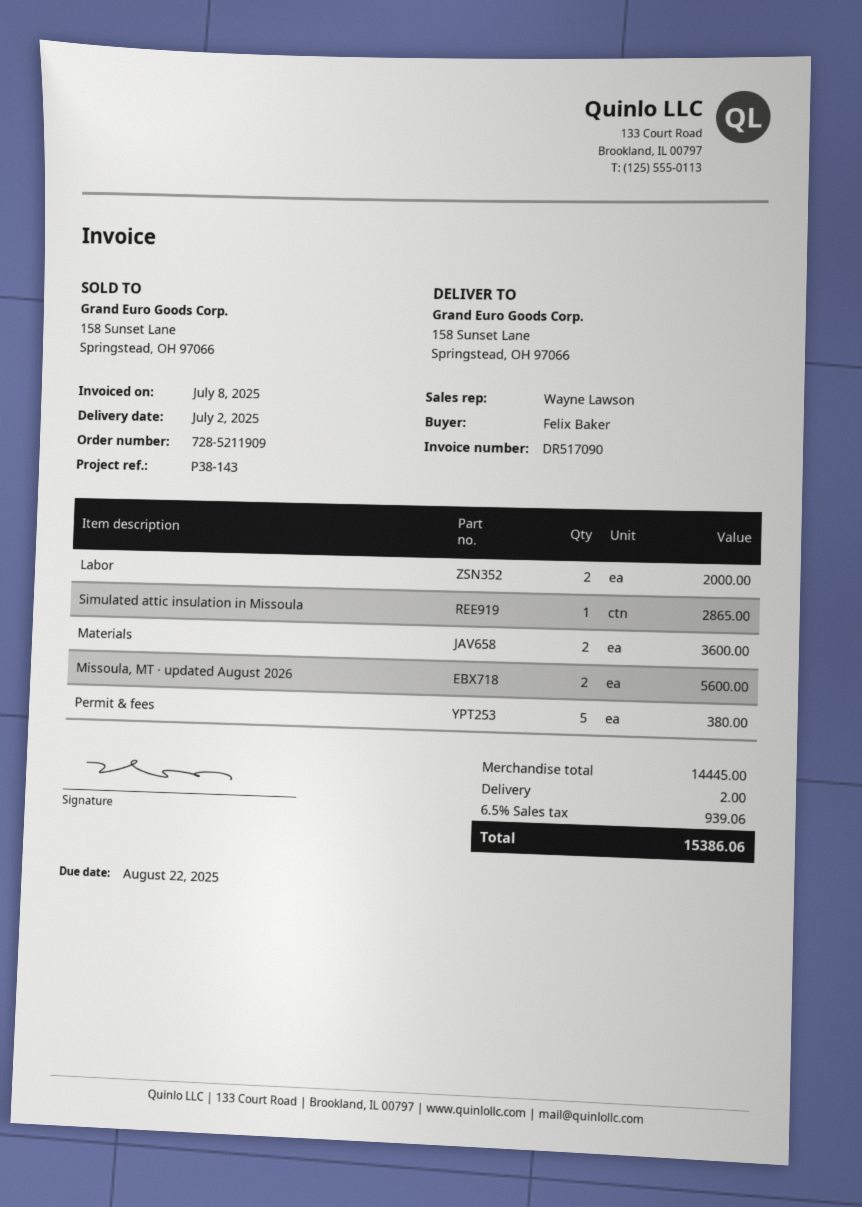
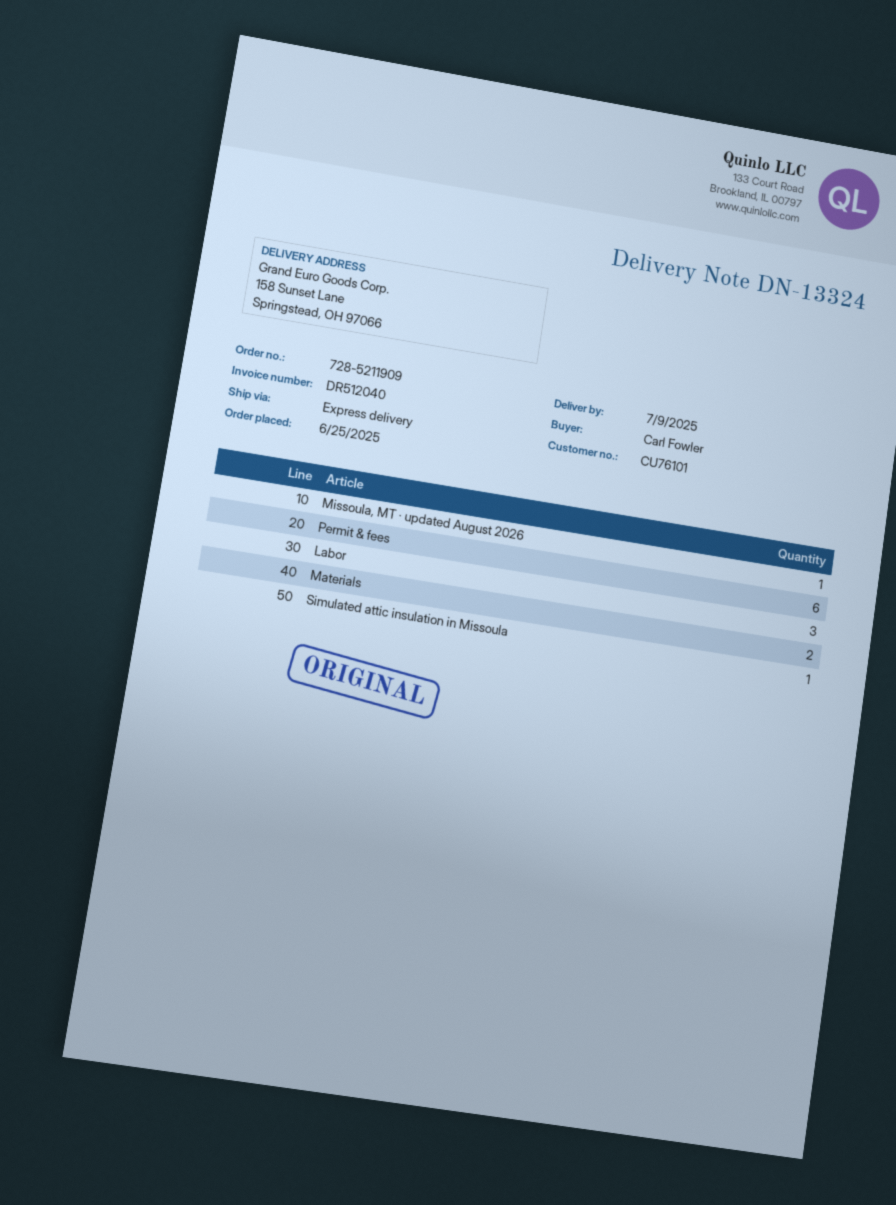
delivery date: 2025-07-02 -> 2025-07-09
invoice number: DR517090 -> DR512040
ordered by: Felix Baker -> Carl Fowler
Labor: 2 -> 3
Missoula, MT · updated August 2026: 2 -> 1
Permit & fees: 5 -> 6

